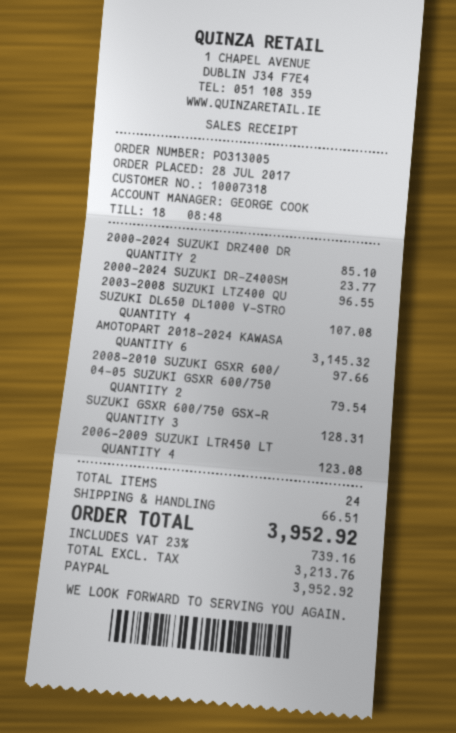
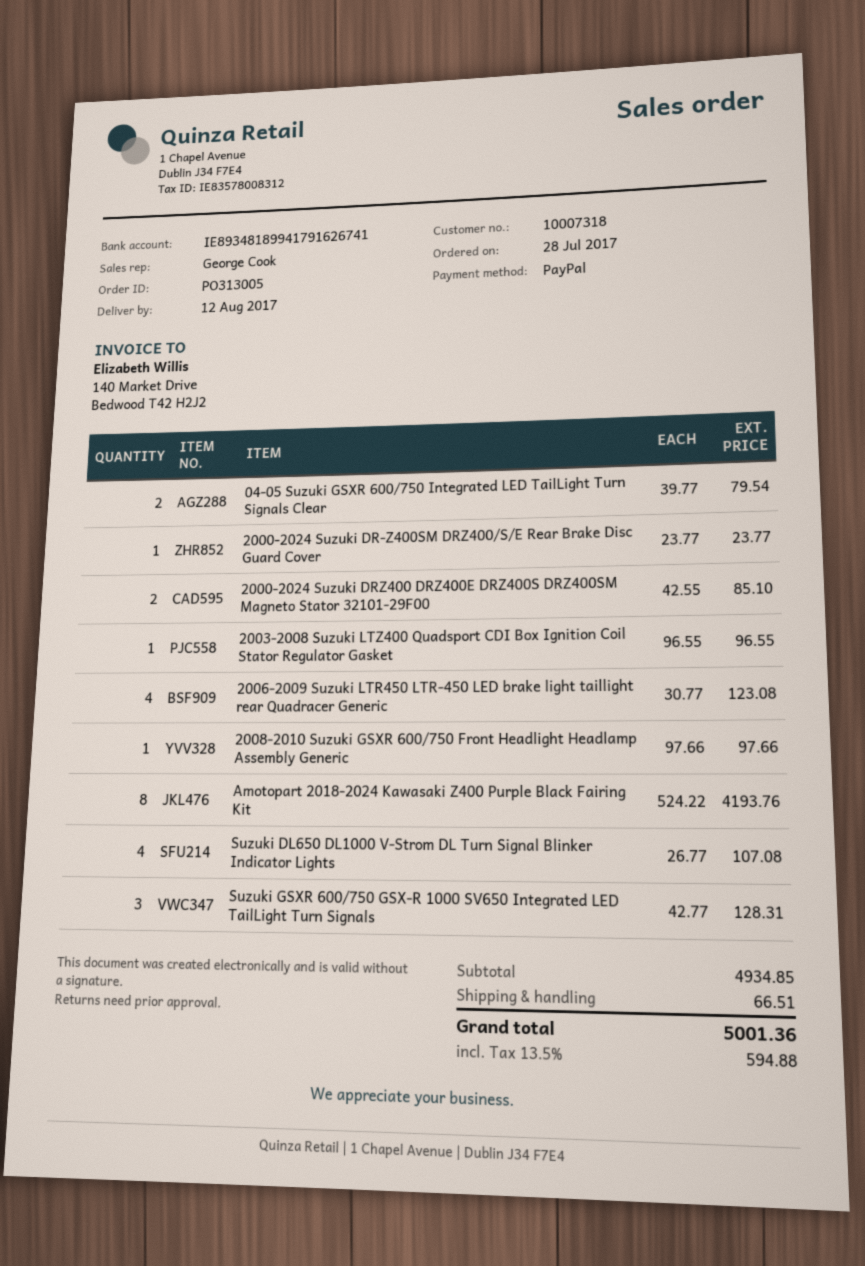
AMOTOPART 2018-2024 KAWASA: 6 for 3145.32 -> 8 for 4193.76
tax: 23% = 739.16 -> 13.5% = 594.88
total: 3952.92 -> 5001.36

